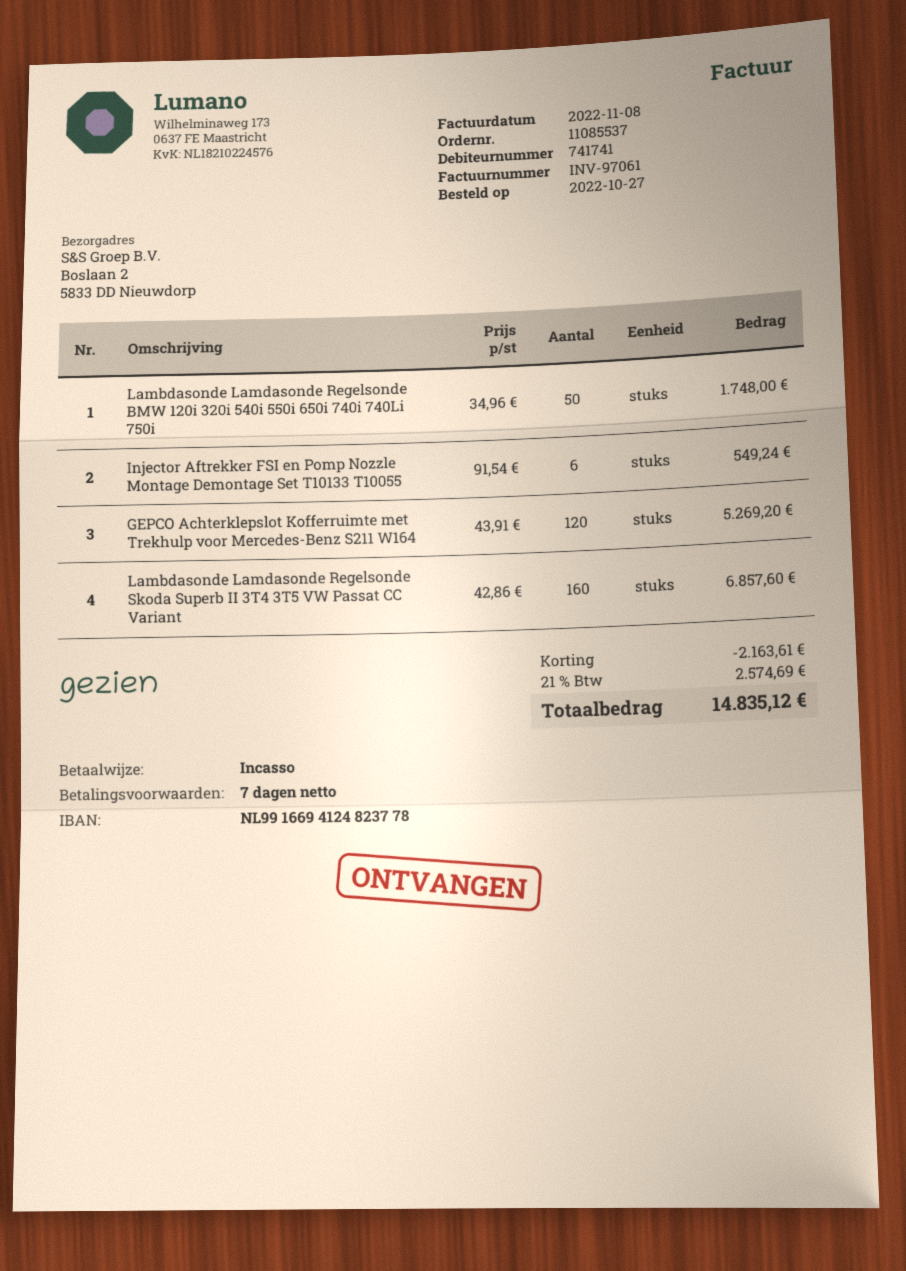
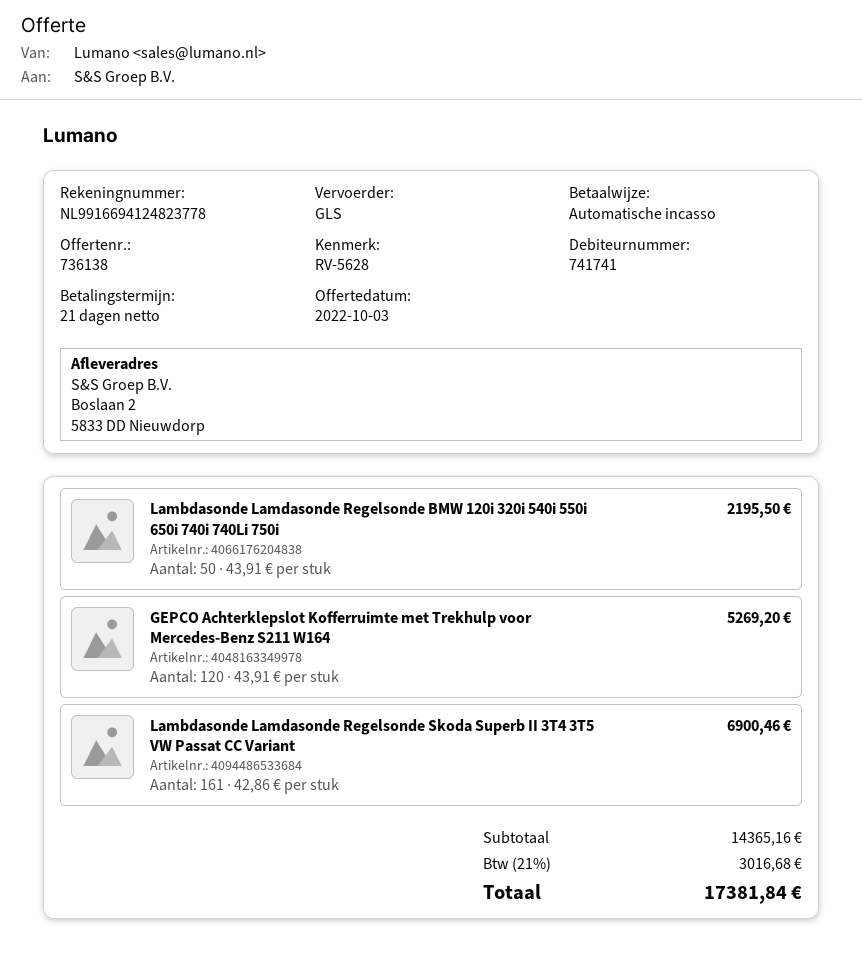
payment terms: 7 days -> 21 days
Lambdasonde Lamdasonde Regelsonde BMW 120i 320i 540i 550i 650i 740i 740Li 750i: 50 x 34.96 = 1748.00 -> 50 x 43.91 = 2195.50
Injector Aftrekker FSI en Pomp Nozzle Montage Demontage Set T10133 T10055: 6 x 91.54 = 549.24 -> none
Lambdasonde Lamdasonde Regelsonde Skoda Superb II 3T4 3T5 VW Passat CC Variant: 160 x 42.86 = 6857.60 -> 161 x 42.86 = 6900.46
discount: 2163.61 -> none
tax: 21% = 2574.69 -> 21% = 3016.68
total: 14835.12 -> 17381.84

